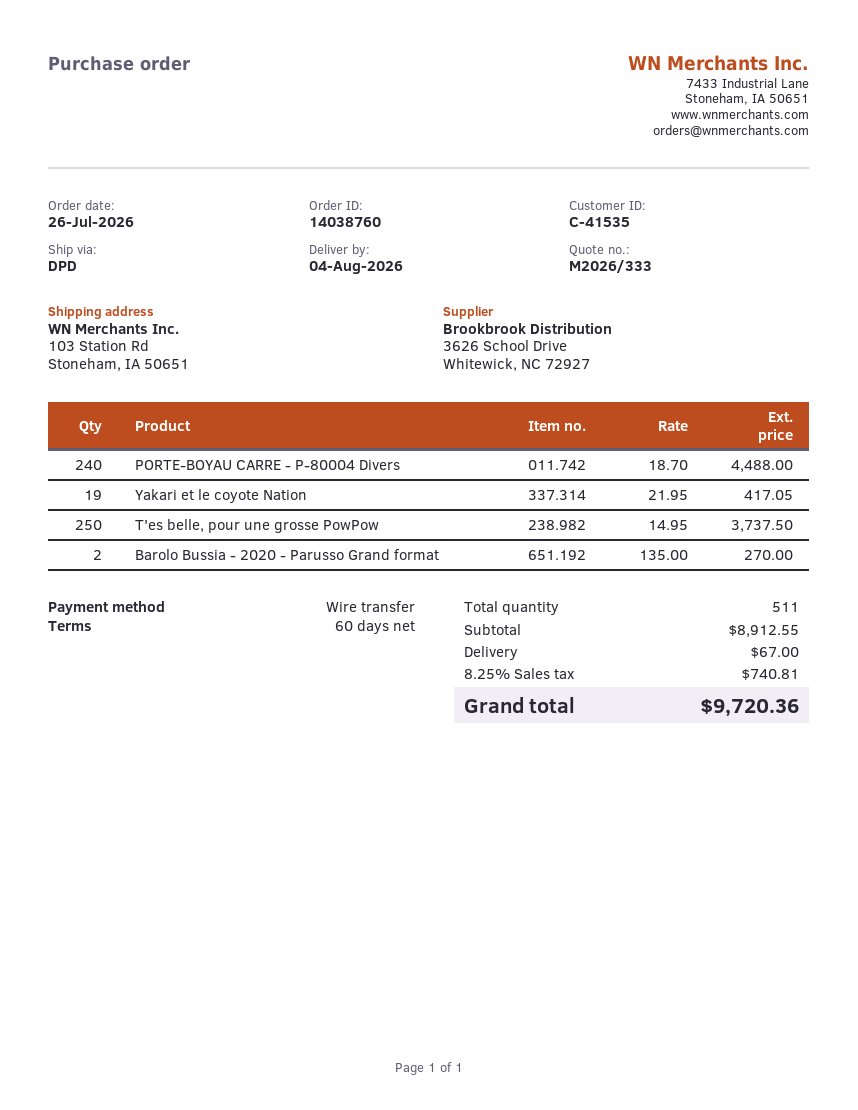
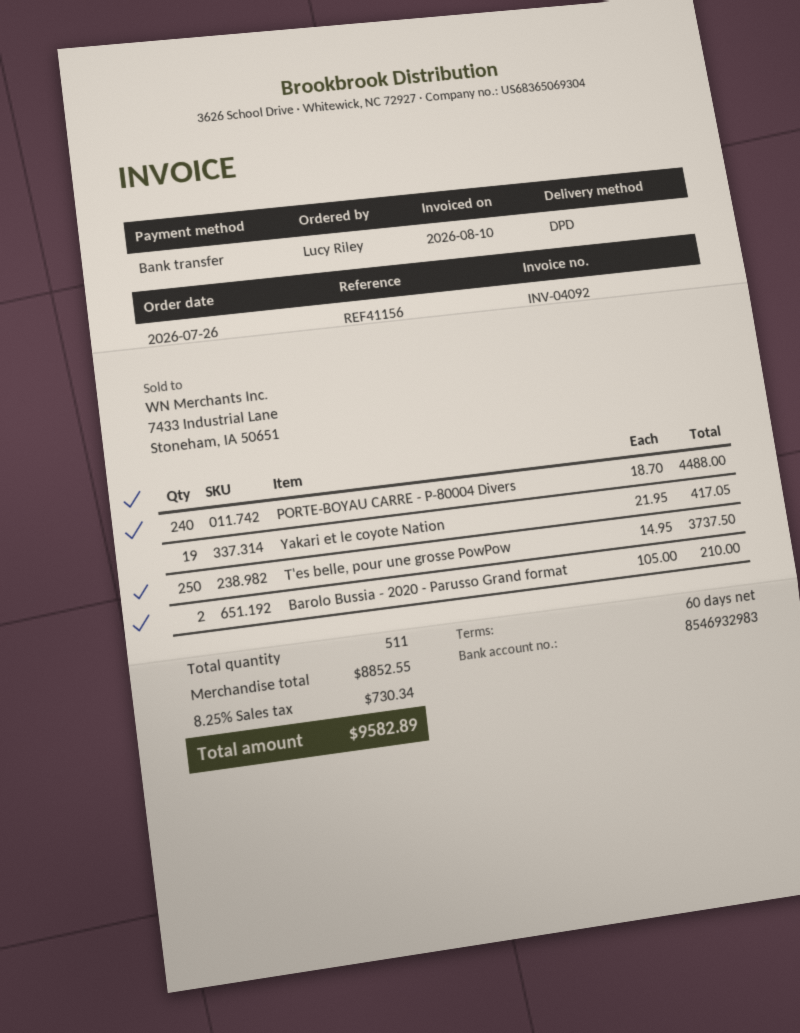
Barolo Bussia - 2020 - Parusso Grand format: 2 x 135.00 = 270.00 -> 2 x 105.00 = 210.00
subtotal: 8912.55 -> 8852.55
shipping: 67.00 -> none
tax: 8.25% = 740.81 -> 8.25% = 730.34
total: 9720.36 -> 9582.89

